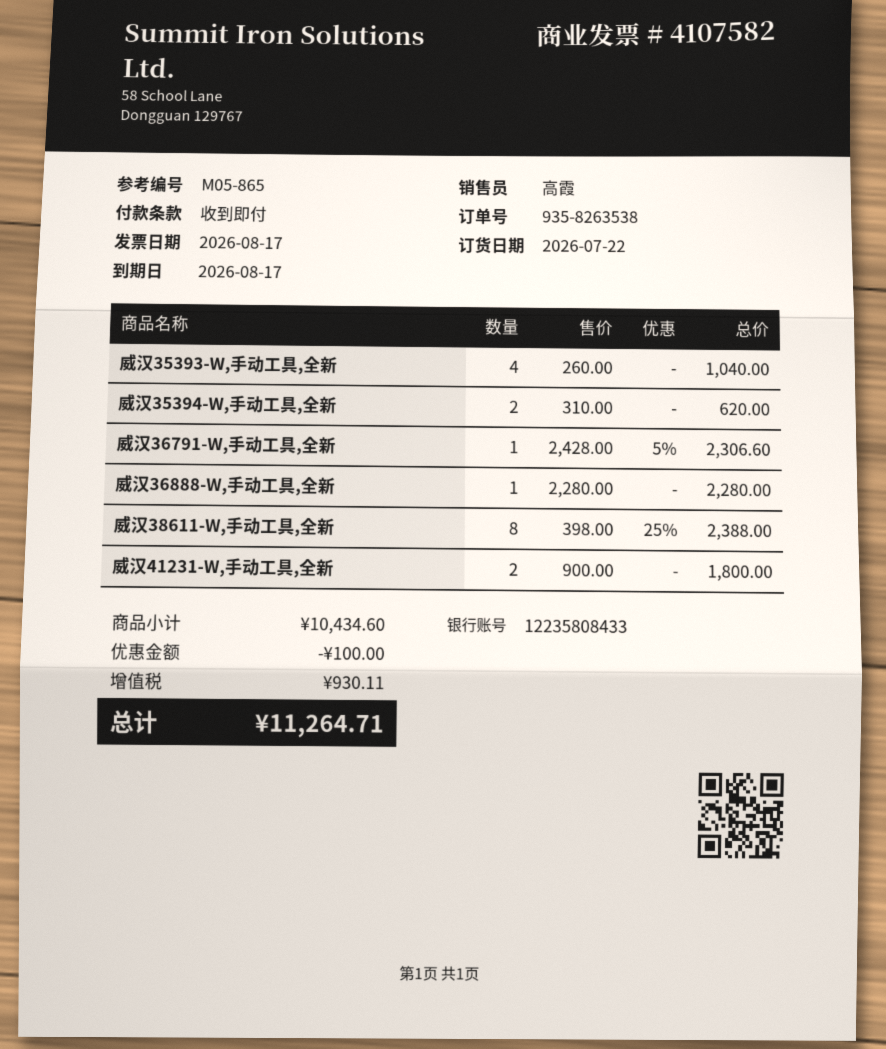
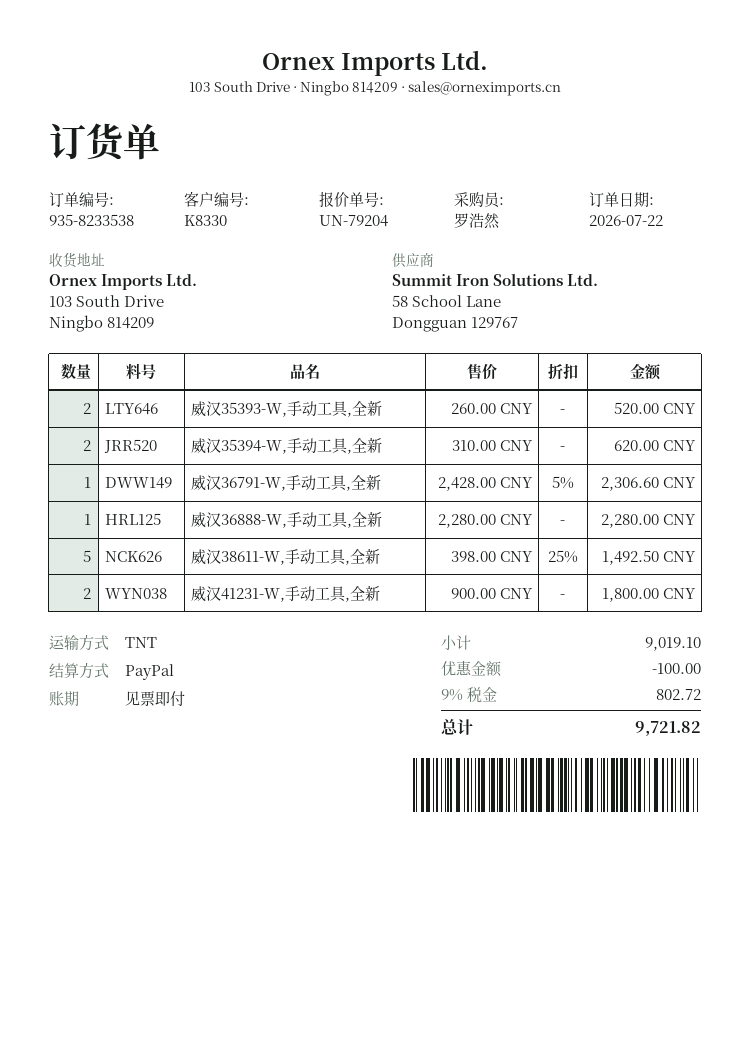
order number: 935-8263538 -> 935-8233538
威汉35393-W,手动工具,全新: 4 x 260.00 = 1040.00 -> 2 x 260.00 = 520.00
威汉38611-W,手动工具,全新: 8 x 398.00 - 25% = 2388.00 -> 5 x 398.00 - 25% = 1492.50
subtotal: 10434.60 -> 9019.10
tax: 930.11 -> 802.72
total: 11264.71 -> 9721.82

